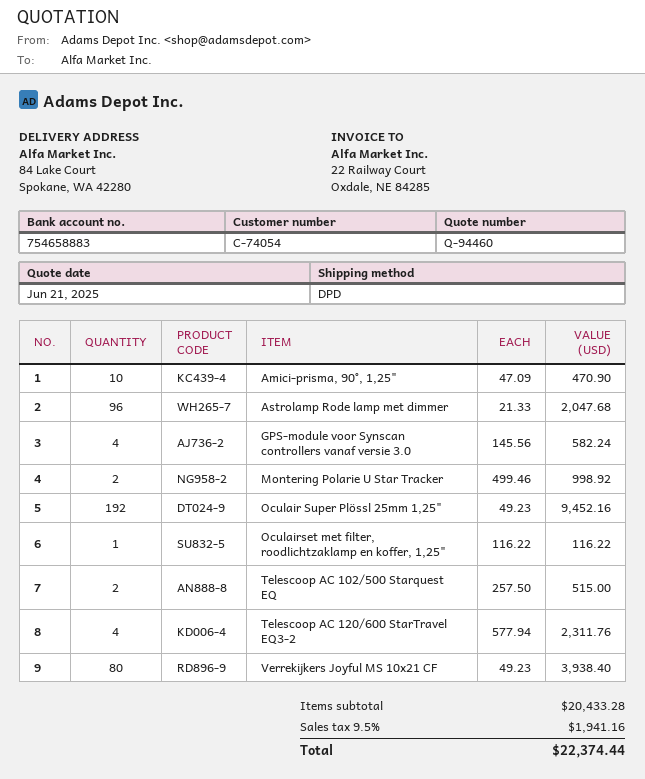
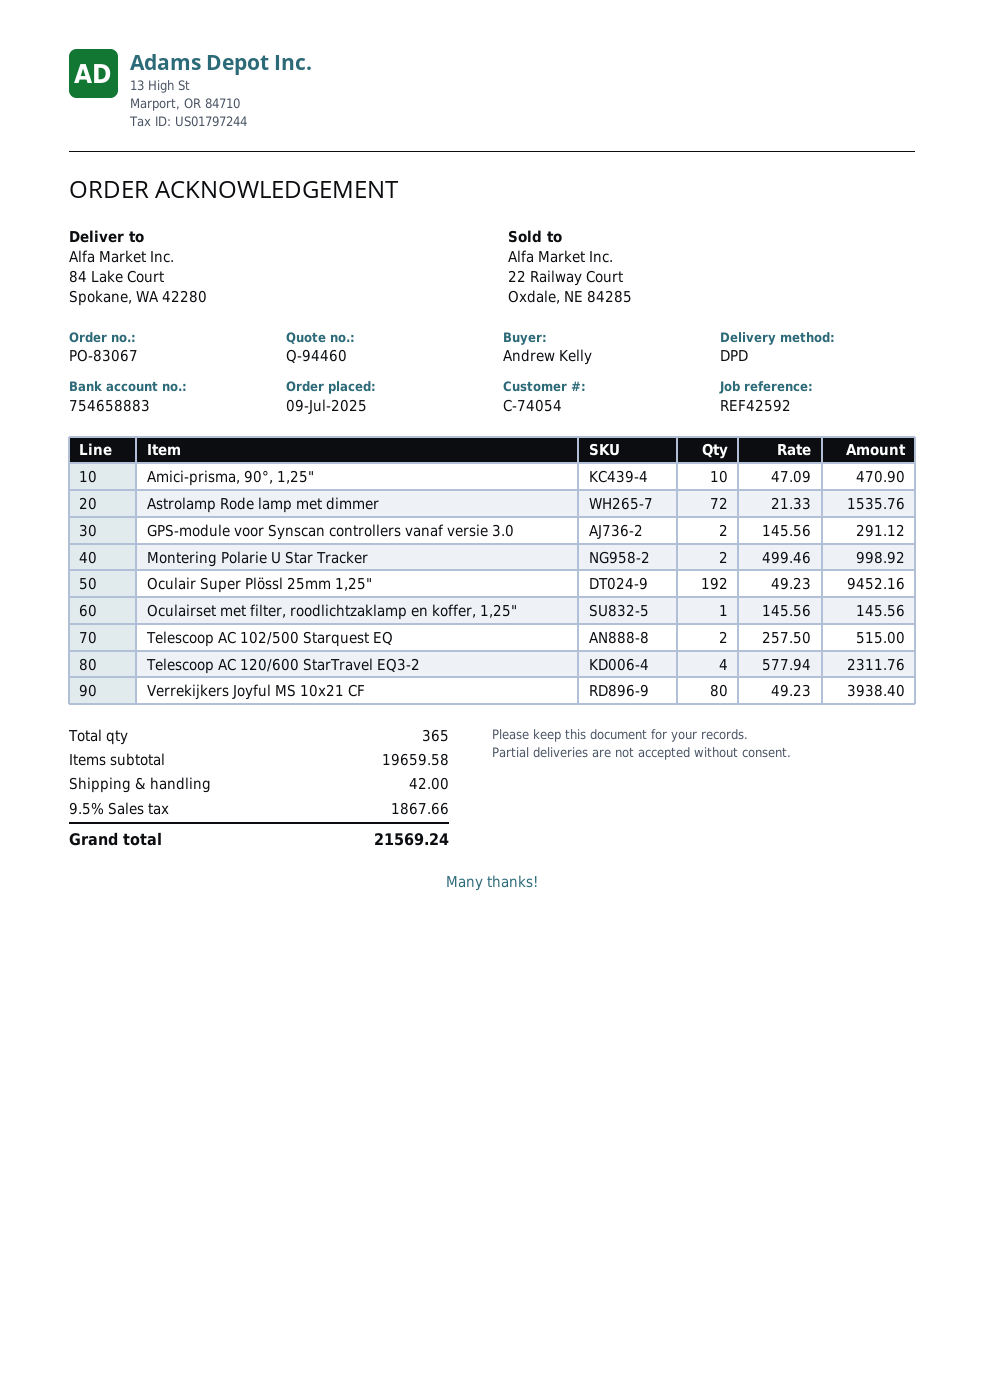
Astrolamp Rode lamp met dimmer: 96 x 21.33 = 2047.68 -> 72 x 21.33 = 1535.76
GPS-module voor Synscan controllers vanaf versie 3.0: 4 x 145.56 = 582.24 -> 2 x 145.56 = 291.12
Oculairset met filter, roodlichtzaklamp en koffer, 1,25": 1 x 116.22 = 116.22 -> 1 x 145.56 = 145.56
subtotal: 20433.28 -> 19659.58
shipping: none -> 42.00
tax: 9.5% = 1941.16 -> 9.5% = 1867.66
total: 22374.44 -> 21569.24

